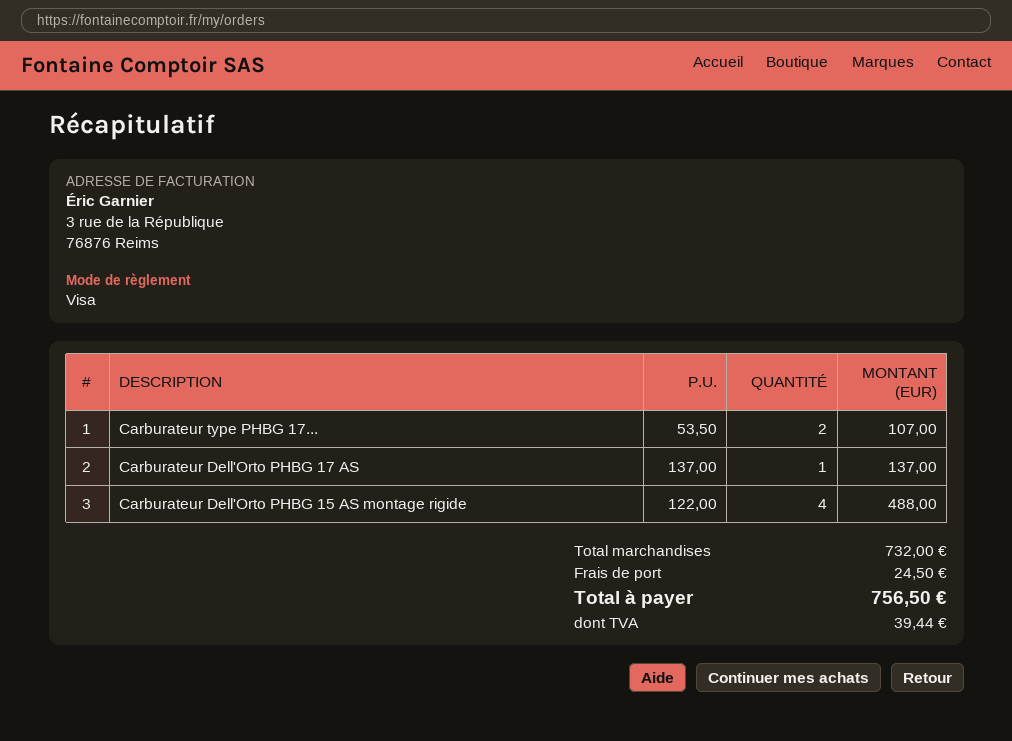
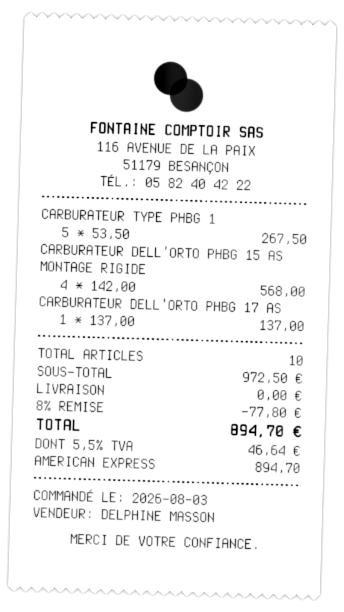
payment method: Visa -> American Express
Carburateur type PHBG 17...: 2 x 53.50 = 107.00 -> 5 x 53.50 = 267.50
Carburateur Dell'Orto PHBG 15 AS montage rigide: 4 x 122.00 = 488.00 -> 4 x 142.00 = 568.00
subtotal: 732.00 -> 972.50
discount: none -> 8% = 77.80
shipping: 24.50 -> 0.00
tax: 39.44 -> 46.64
total: 756.50 -> 894.70

